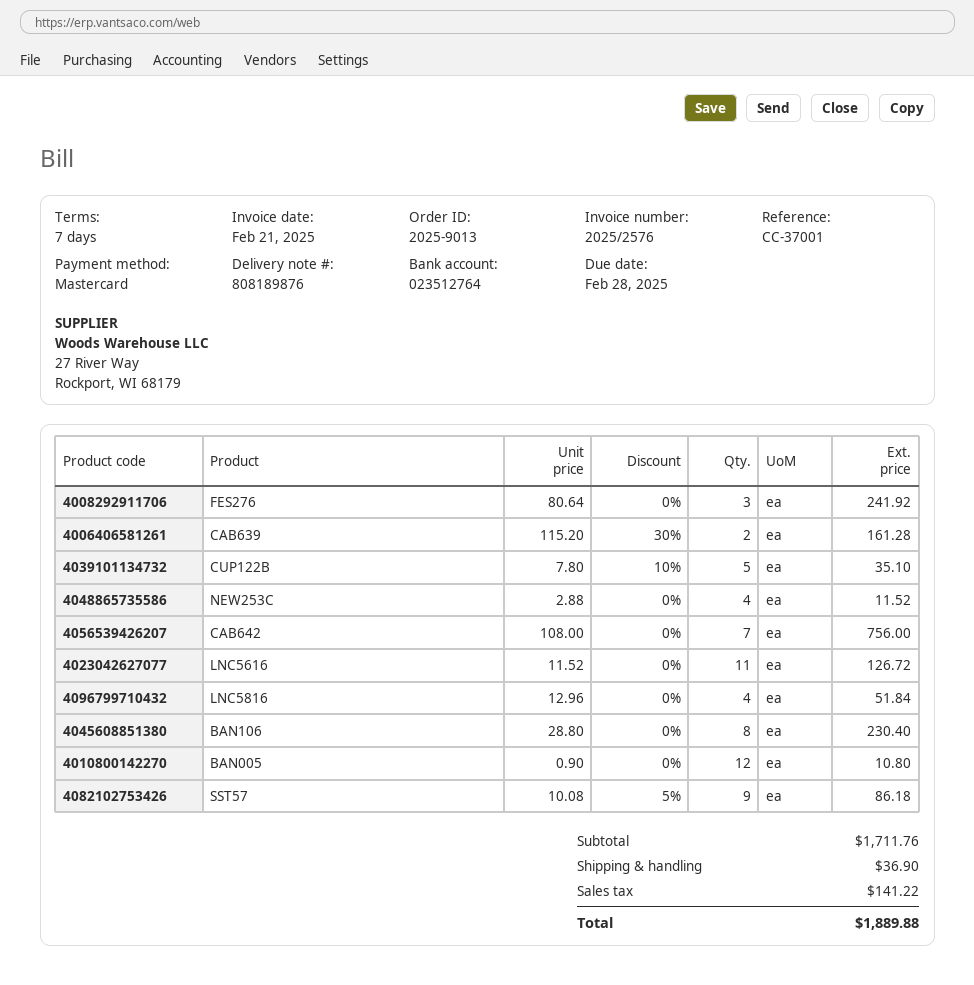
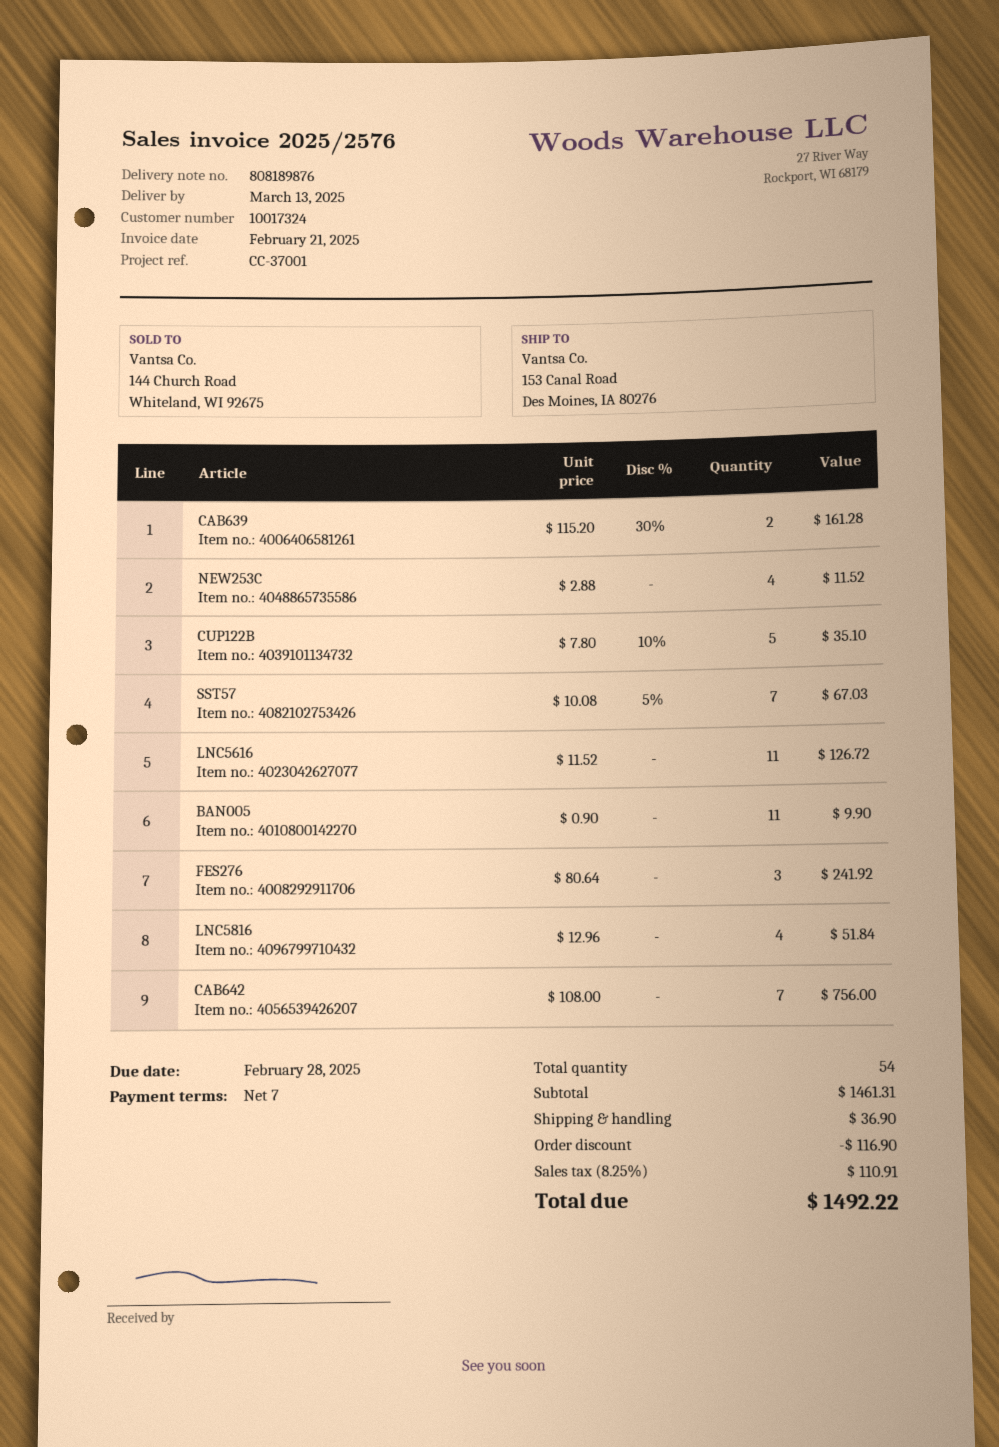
BAN106: 8 x 28.80 = 230.40 -> none
BAN005: 12 x 0.90 = 10.80 -> 11 x 0.90 = 9.90
SST57: 9 x 10.08 - 5% = 86.18 -> 7 x 10.08 - 5% = 67.03
subtotal: 1711.76 -> 1461.31
discount: none -> 116.90
tax: 141.22 -> 110.91
total: 1889.88 -> 1492.22

